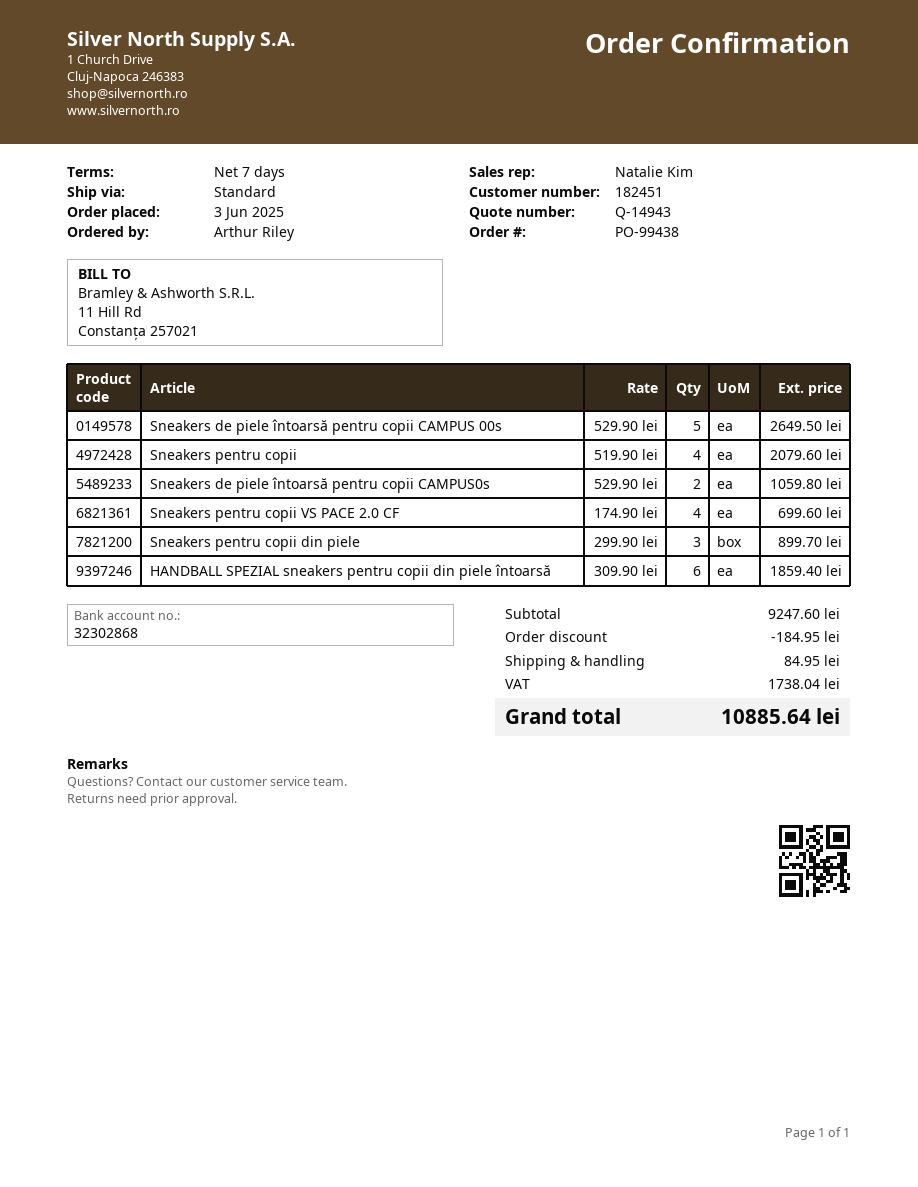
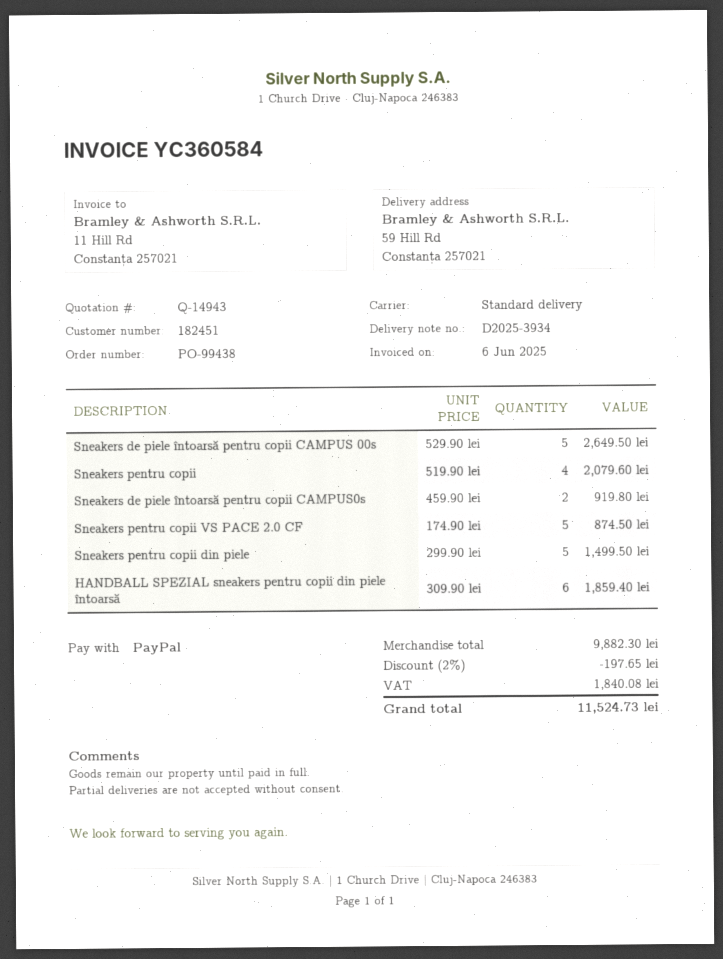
Sneakers de piele întoarsă pentru copii CAMPUS0s: 2 x 529.90 = 1059.80 -> 2 x 459.90 = 919.80
Sneakers pentru copii VS PACE 2.0 CF: 4 x 174.90 = 699.60 -> 5 x 174.90 = 874.50
Sneakers pentru copii din piele: 3 x 299.90 = 899.70 -> 5 x 299.90 = 1499.50
subtotal: 9247.60 -> 9882.30
discount: 184.95 -> 197.65
shipping: 84.95 -> none
tax: 1738.04 -> 1840.08
total: 10885.64 -> 11524.73

